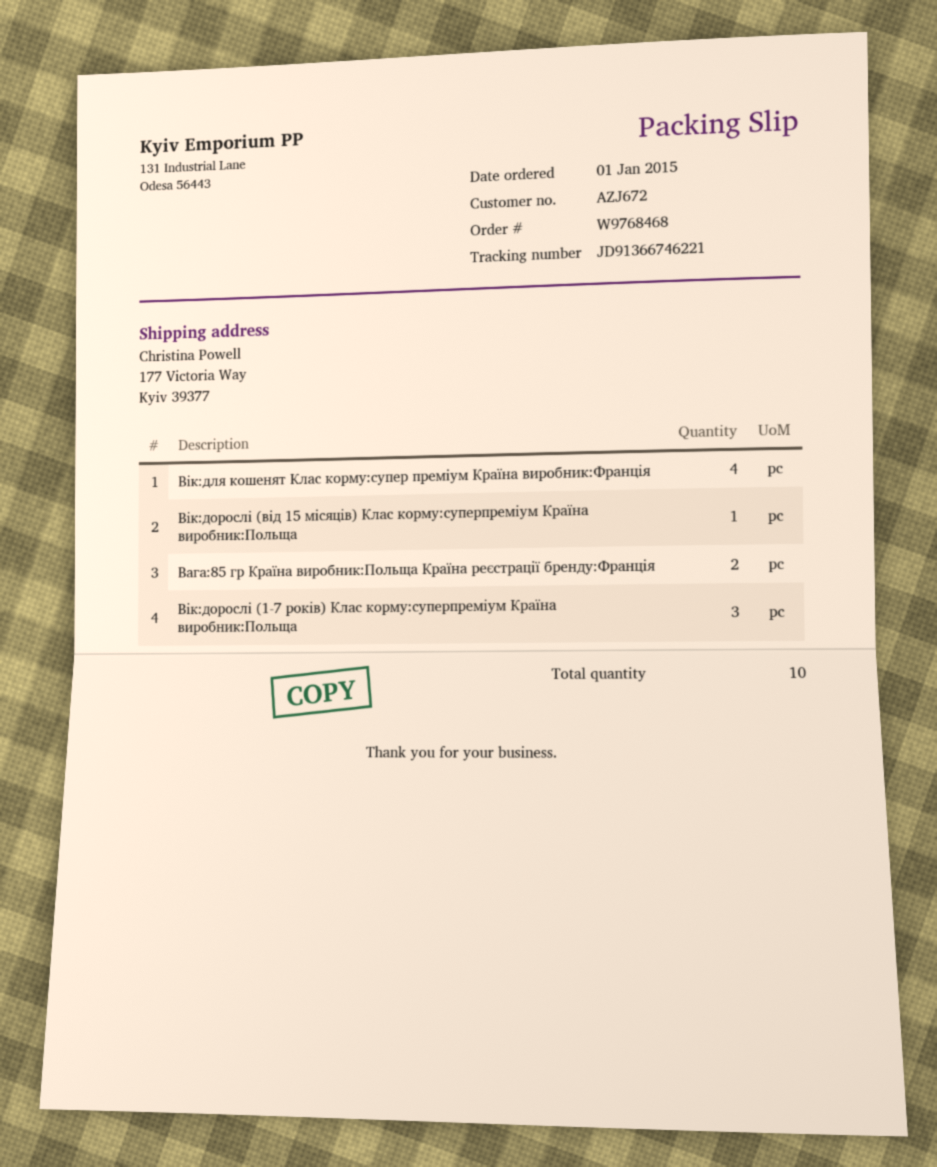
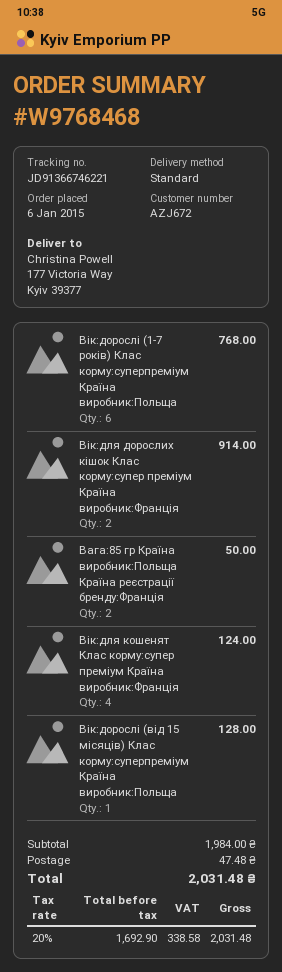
order date: 2015-01-01 -> 2015-01-06
Вік:дорослі (1-7 років) Клас корму:суперпреміум Країна виробник:Польща: 3 -> 6
Вік:для дорослих кішок Клас корму:супер преміум Країна виробник:Франція: none -> 2

